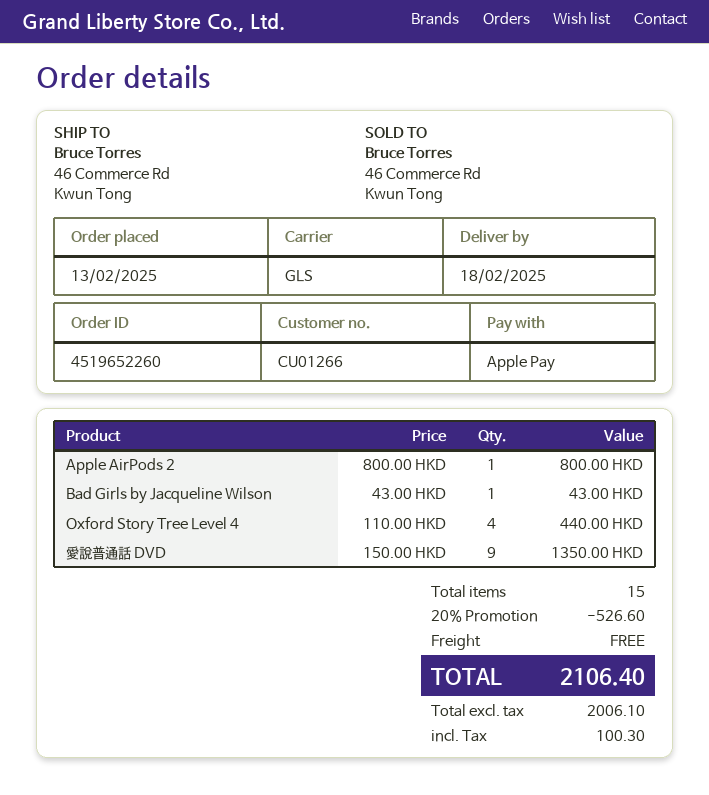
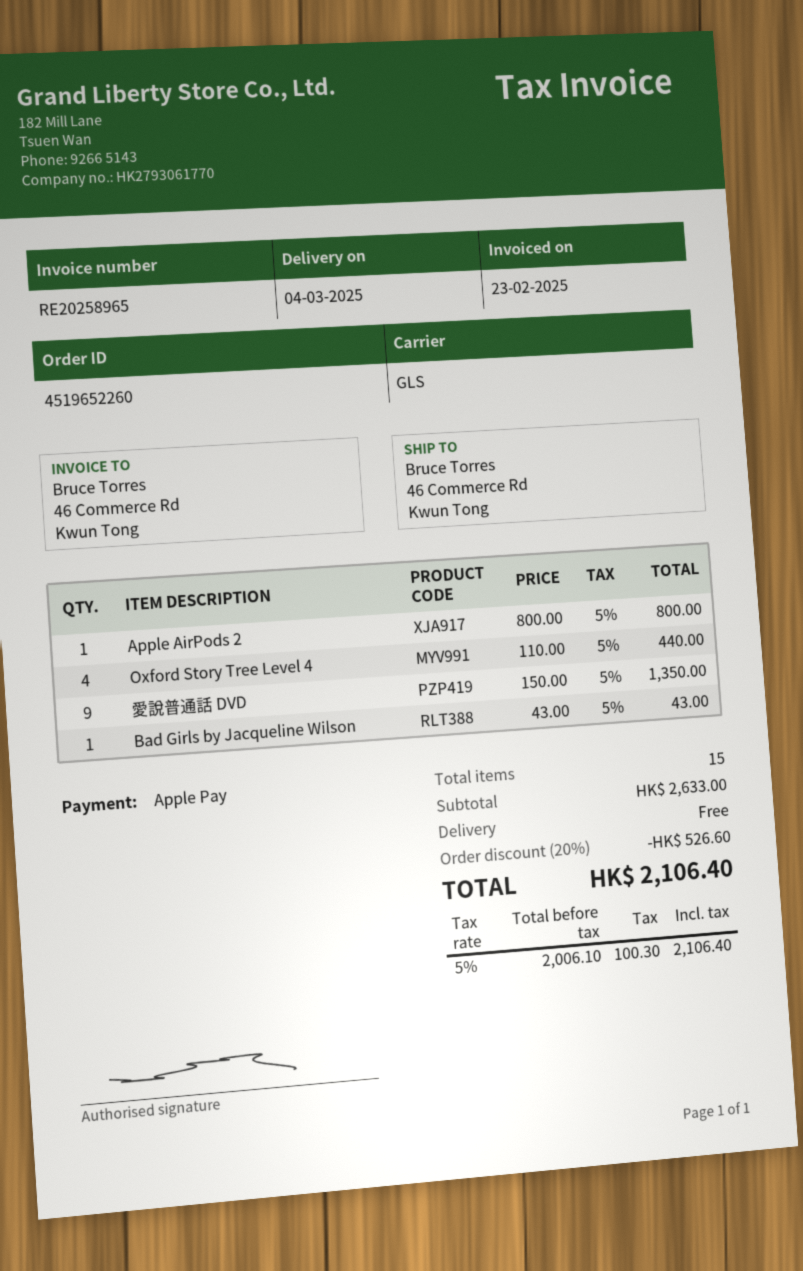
delivery date: 2025-02-18 -> 2025-03-04

